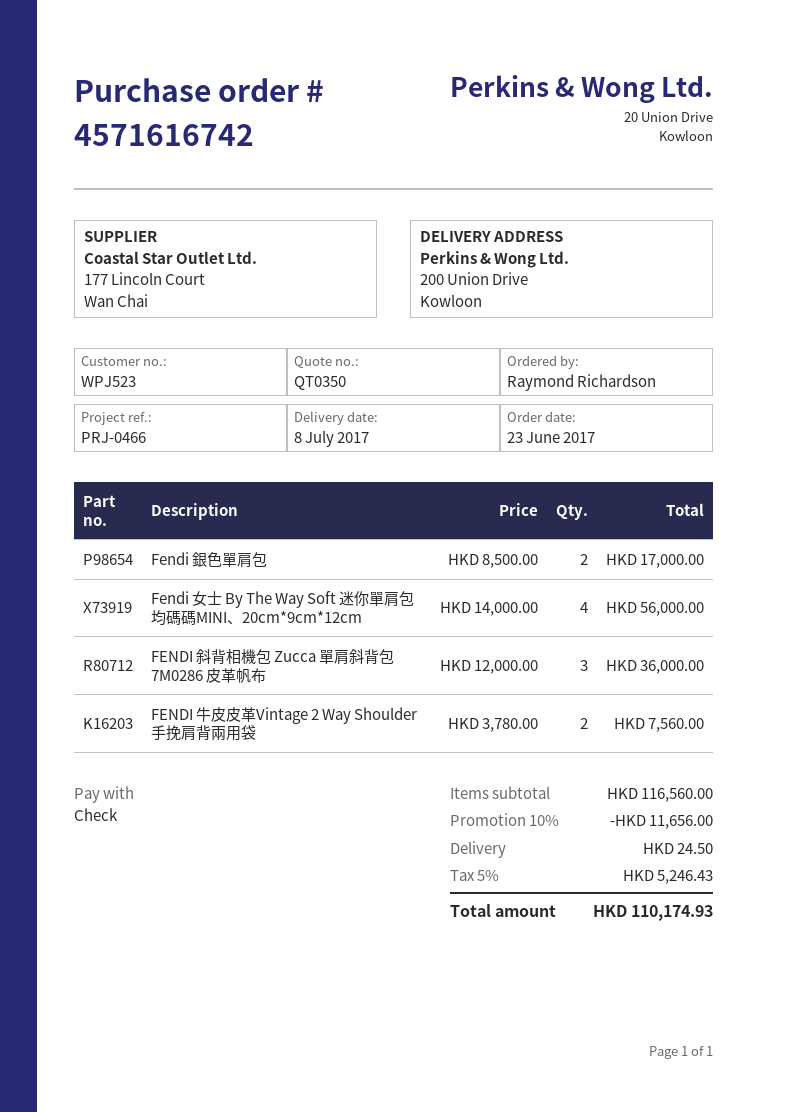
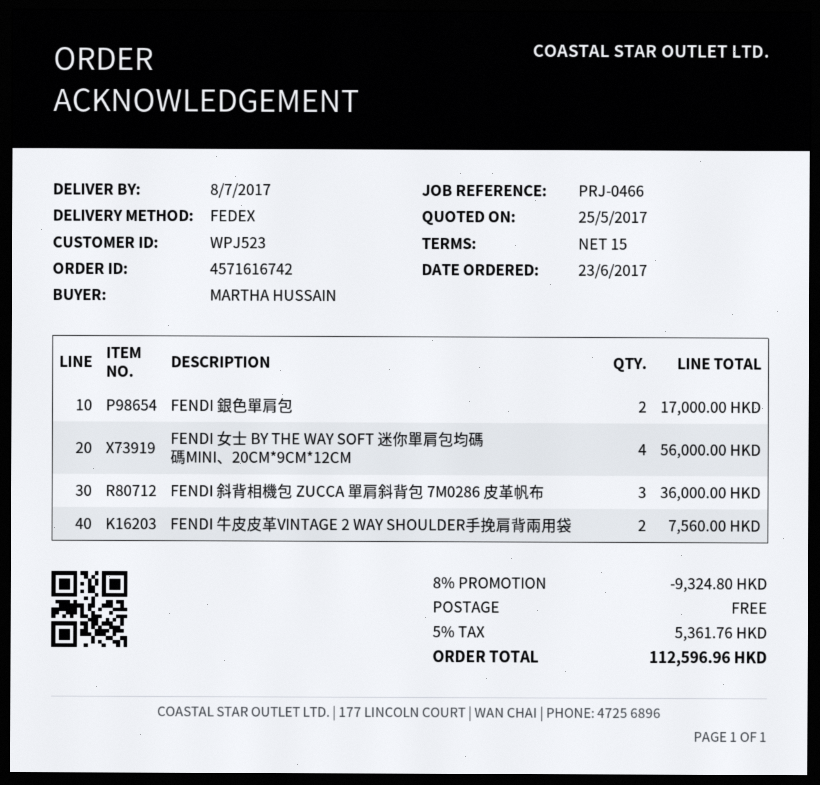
ordered by: Raymond Richardson -> MARTHA HUSSAIN
discount: 10% = 11656.00 -> 8% = 9324.80
shipping: 24.50 -> 0.00
tax: 5% = 5246.43 -> 5% = 5361.76
total: 110174.93 -> 112596.96

